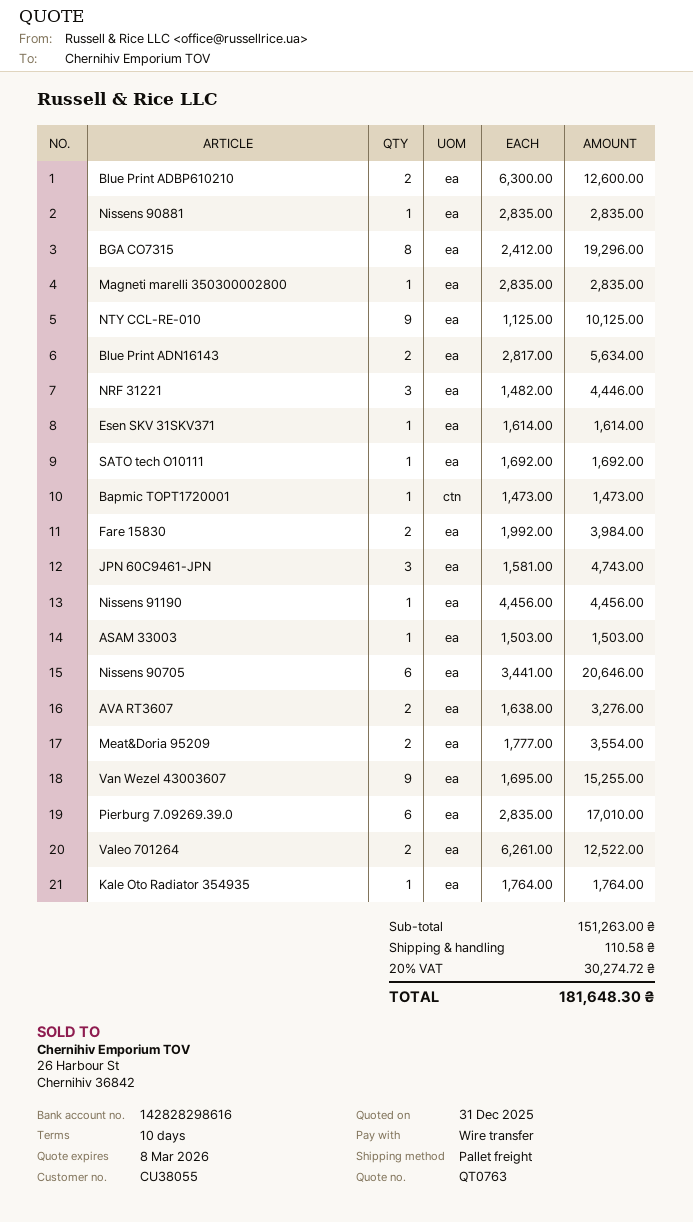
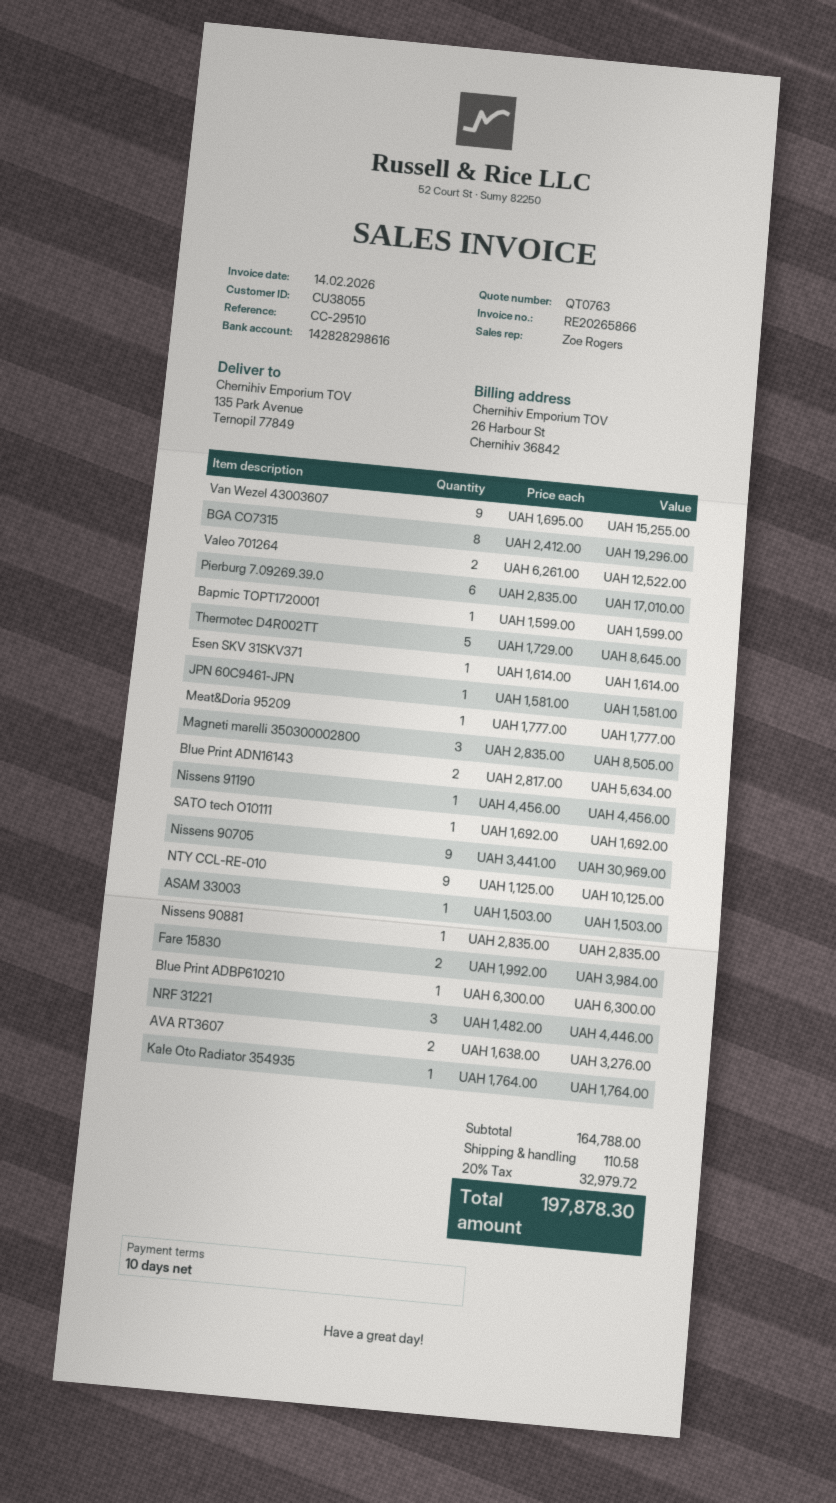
Blue Print ADBP610210: 2 x 6300.00 = 12600.00 -> 1 x 6300.00 = 6300.00
Magneti marelli 350300002800: 1 x 2835.00 = 2835.00 -> 3 x 2835.00 = 8505.00
Bapmic TOPT1720001: 1 x 1473.00 = 1473.00 -> 1 x 1599.00 = 1599.00
JPN 60C9461-JPN: 3 x 1581.00 = 4743.00 -> 1 x 1581.00 = 1581.00
Nissens 90705: 6 x 3441.00 = 20646.00 -> 9 x 3441.00 = 30969.00
Meat&Doria 95209: 2 x 1777.00 = 3554.00 -> 1 x 1777.00 = 1777.00
Thermotec D4R002TT: none -> 5 x 1729.00 = 8645.00
subtotal: 151263.00 -> 164788.00
tax: 20% = 30274.72 -> 20% = 32979.72
total: 181648.30 -> 197878.30

